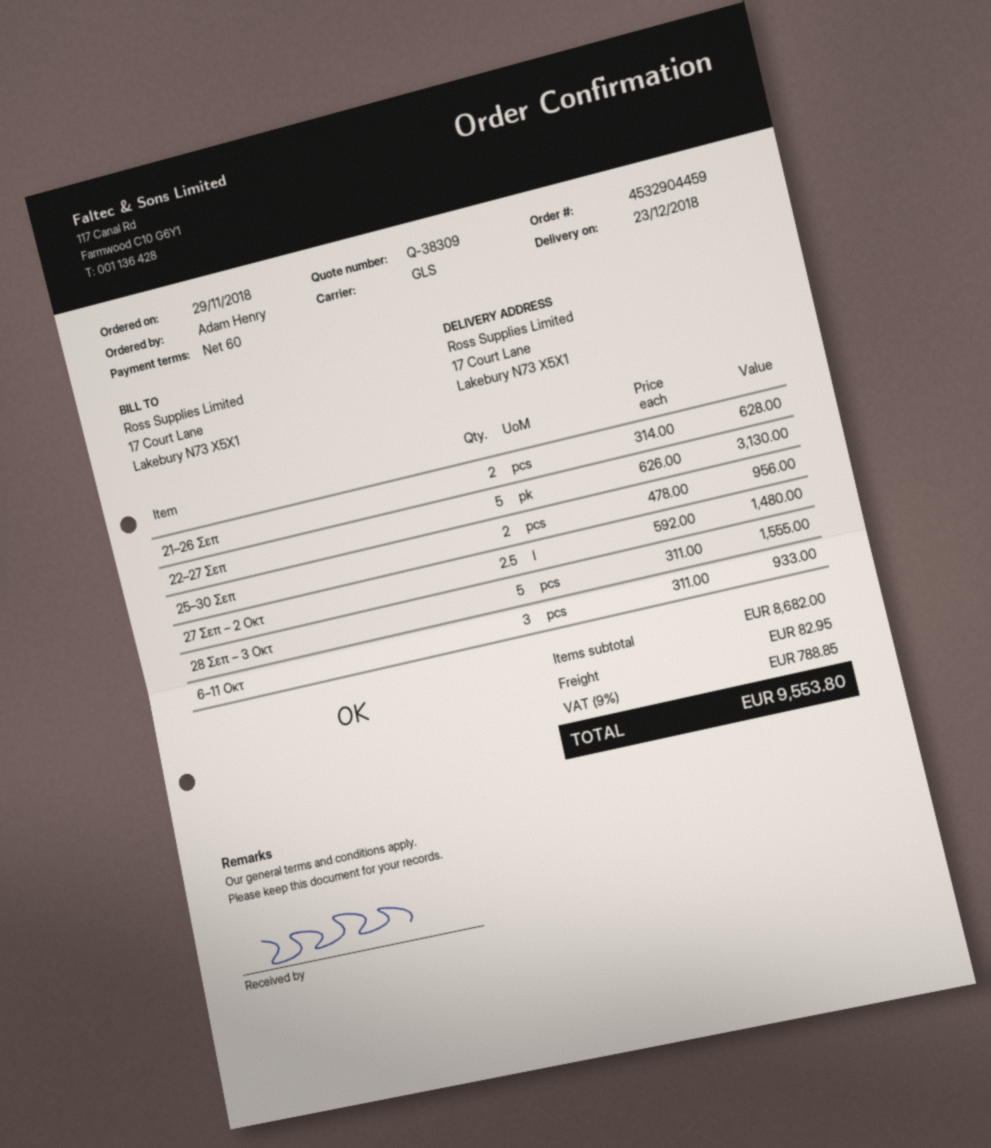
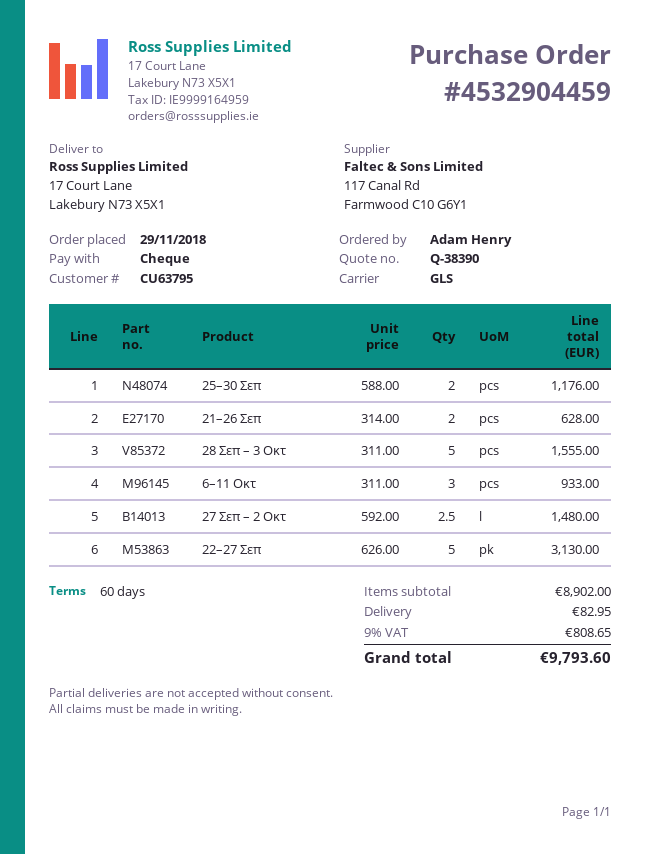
quote number: Q-38309 -> Q-38390
25–30 Σεπ: 2 x 478.00 = 956.00 -> 2 x 588.00 = 1176.00
subtotal: 8682.00 -> 8902.00
tax: 9% = 788.85 -> 9% = 808.65
total: 9553.80 -> 9793.60

